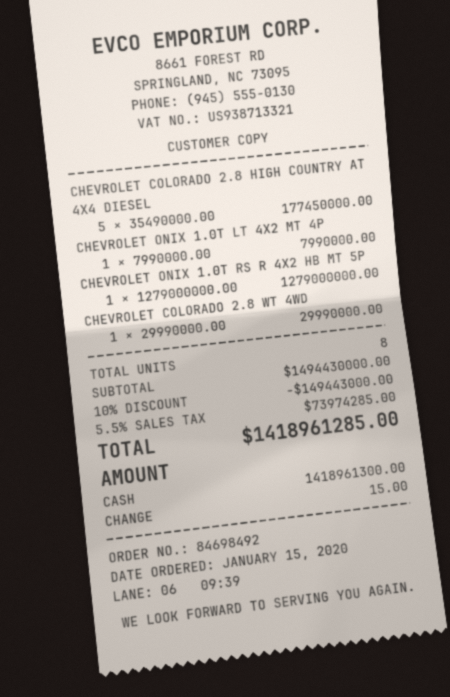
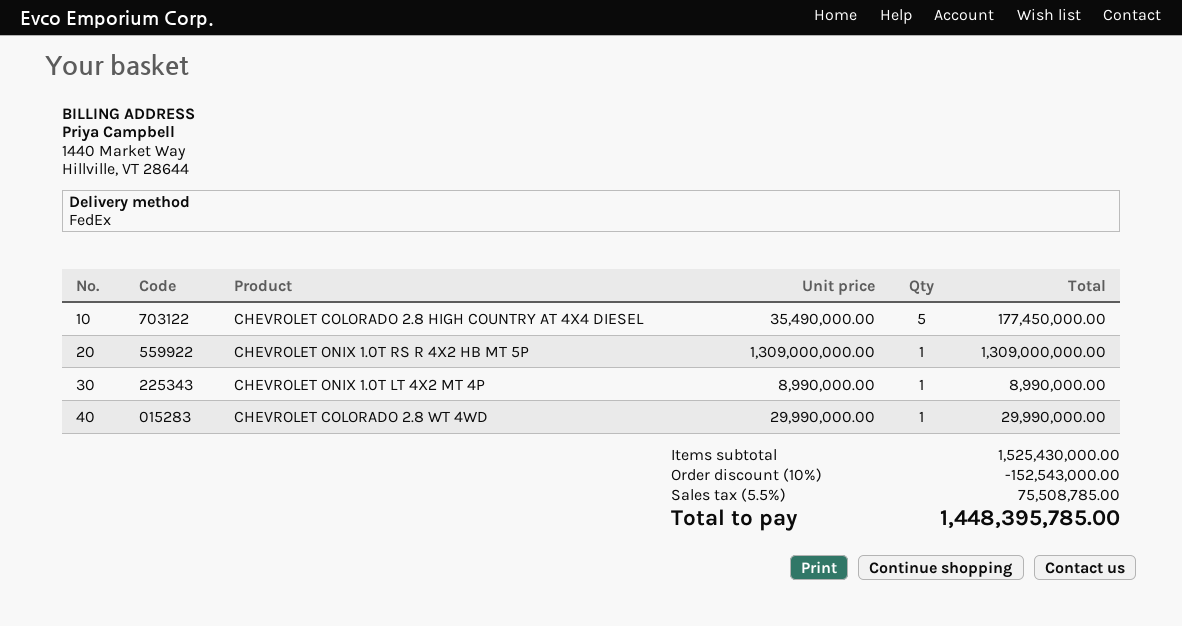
CHEVROLET ONIX 1.0T LT 4X2 MT 4P: 1 x 7990000.00 = 7990000.00 -> 1 x 8990000.00 = 8990000.00
CHEVROLET ONIX 1.0T RS R 4X2 HB MT 5P: 1 x 1279000000.00 = 1279000000.00 -> 1 x 1309000000.00 = 1309000000.00
subtotal: 1494430000.00 -> 1525430000.00
discount: 10% = 149443000.00 -> 10% = 152543000.00
tax: 5.5% = 73974285.00 -> 5.5% = 75508785.00
total: 1418961285.00 -> 1448395785.00

